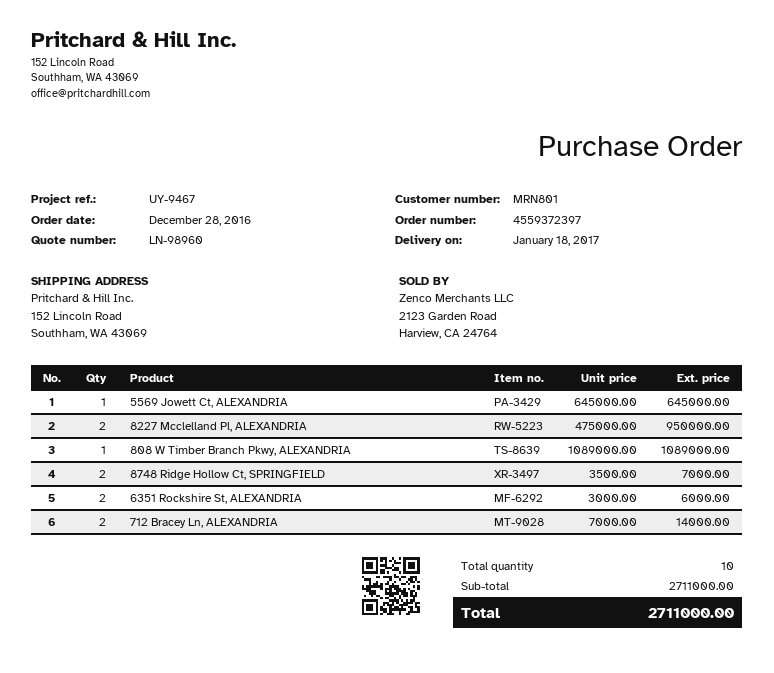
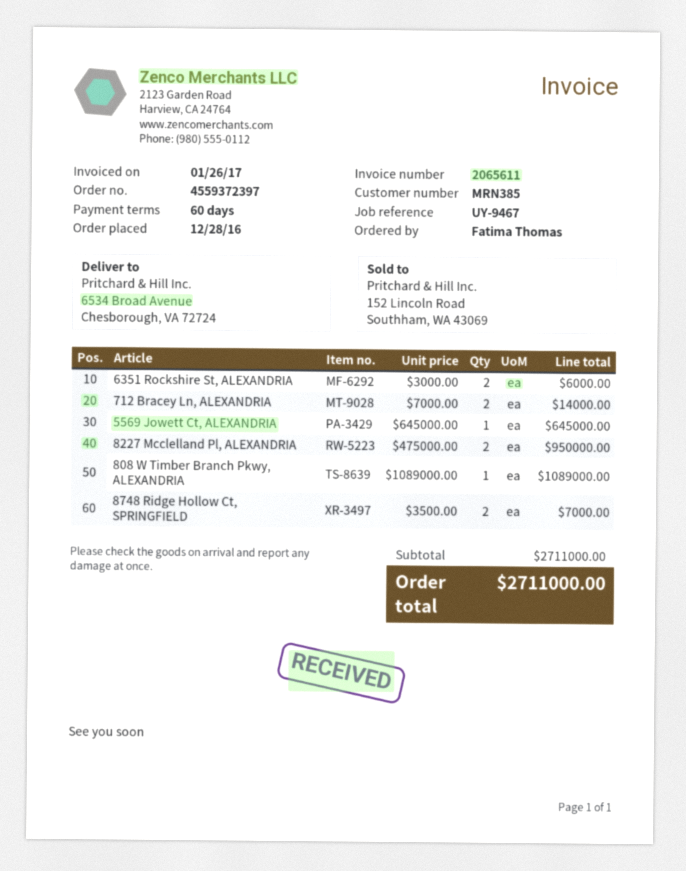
customer number: MRN801 -> MRN385
ship to: 152 Lincoln Road, Southham, WA 43069 -> 6534 Broad Avenue, Chesborough, VA 72724

